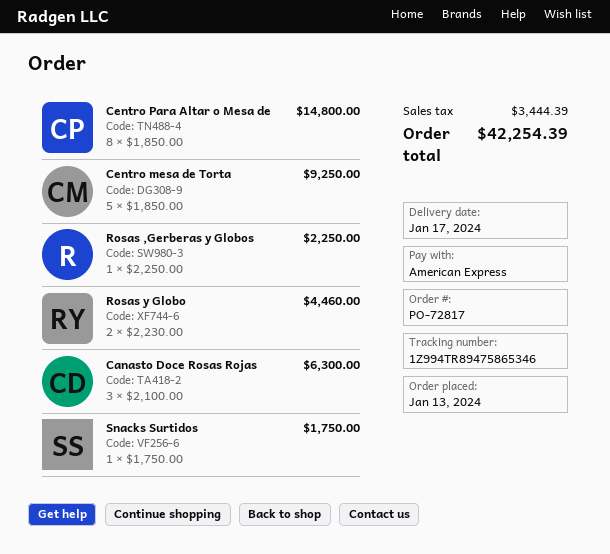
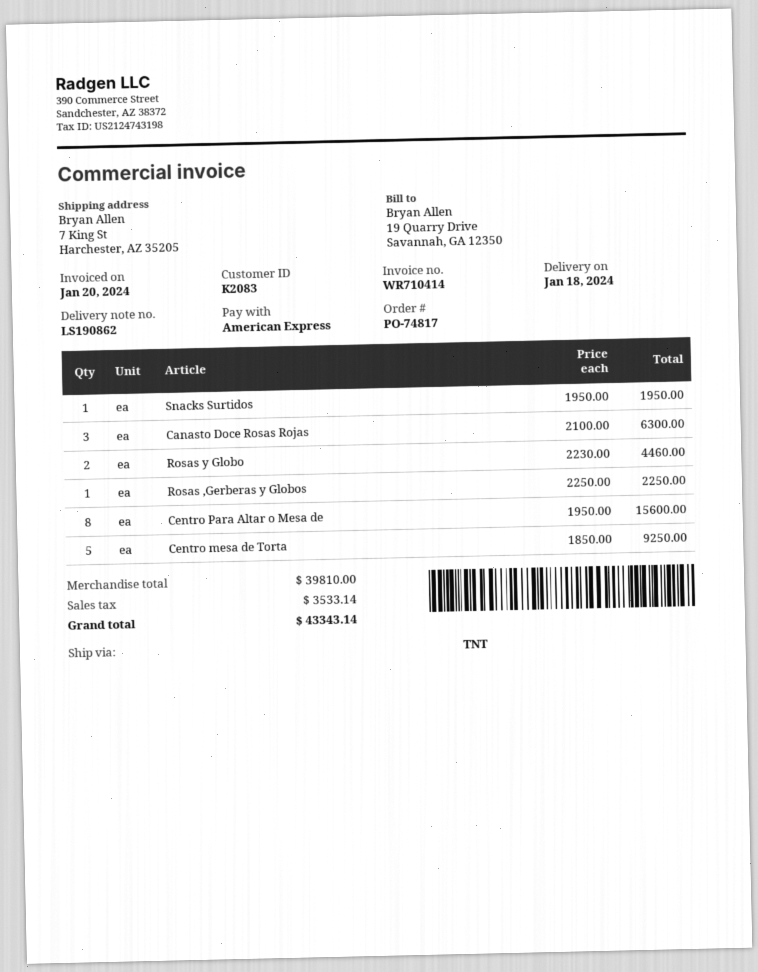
order number: PO-72817 -> PO-74817
delivery date: 2024-01-17 -> 2024-01-18
Centro Para Altar o Mesa de: 8 x 1850.00 = 14800.00 -> 8 x 1950.00 = 15600.00
Snacks Surtidos: 1 x 1750.00 = 1750.00 -> 1 x 1950.00 = 1950.00
tax: 3444.39 -> 3533.14
total: 42254.39 -> 43343.14

